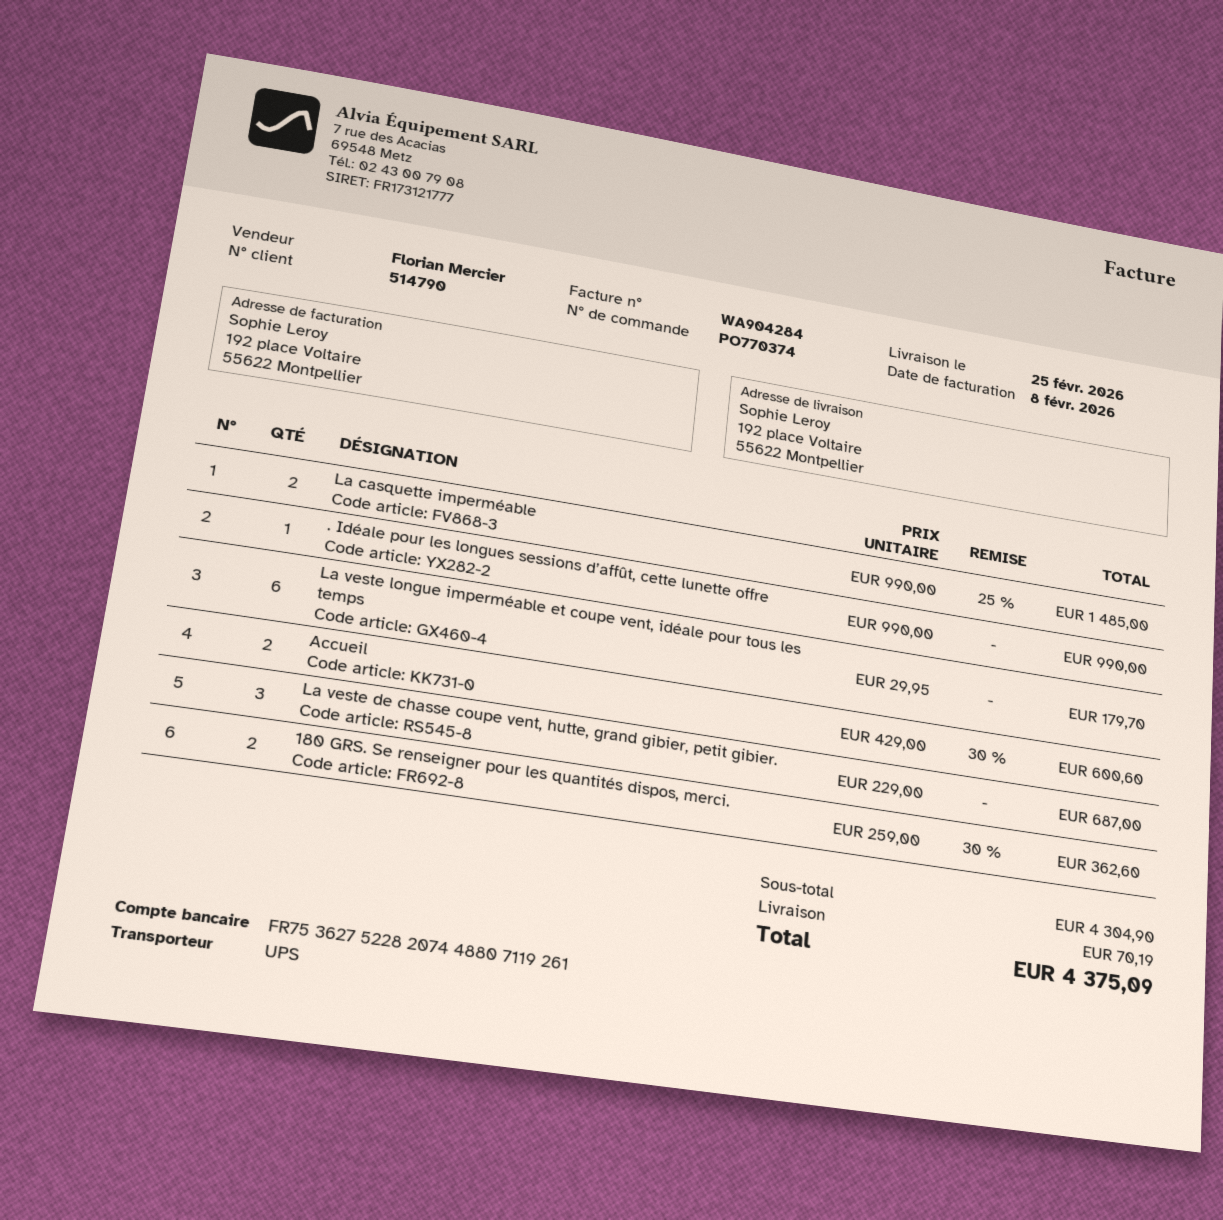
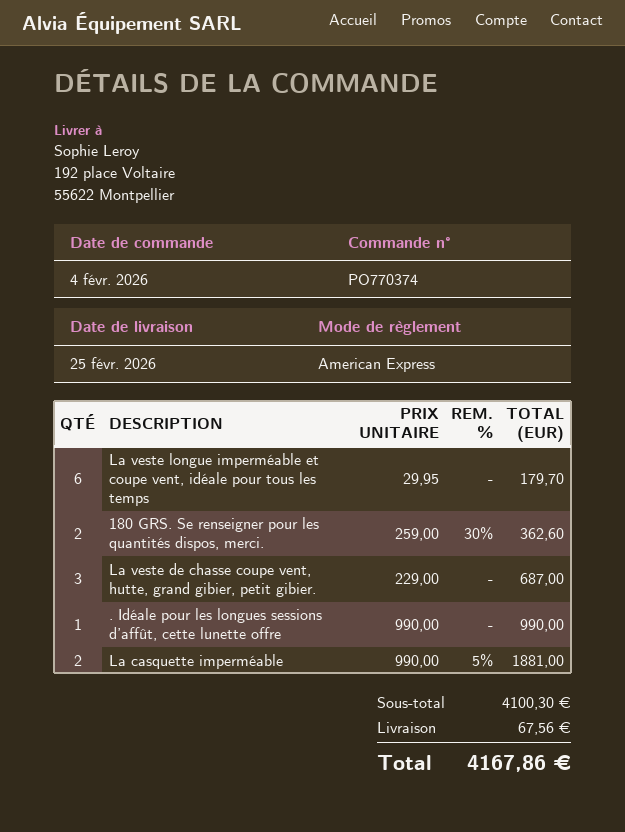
La casquette imperméable: 2 x 990.00 - 25% = 1485.00 -> 2 x 990.00 - 5% = 1881.00
Accueil: 2 x 429.00 - 30% = 600.60 -> none
subtotal: 4304.90 -> 4100.30
shipping: 70.19 -> 67.56
total: 4375.09 -> 4167.86

